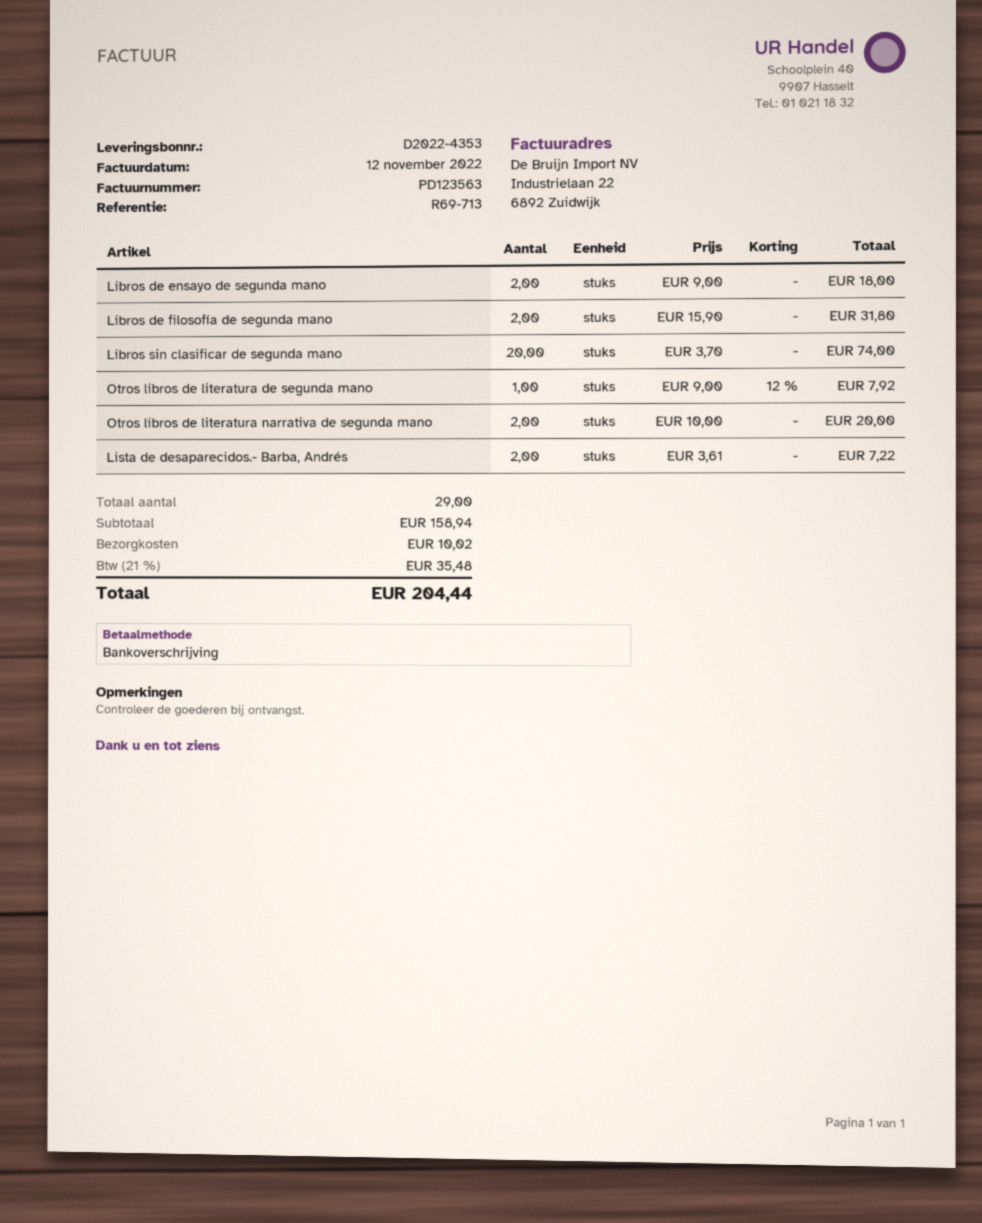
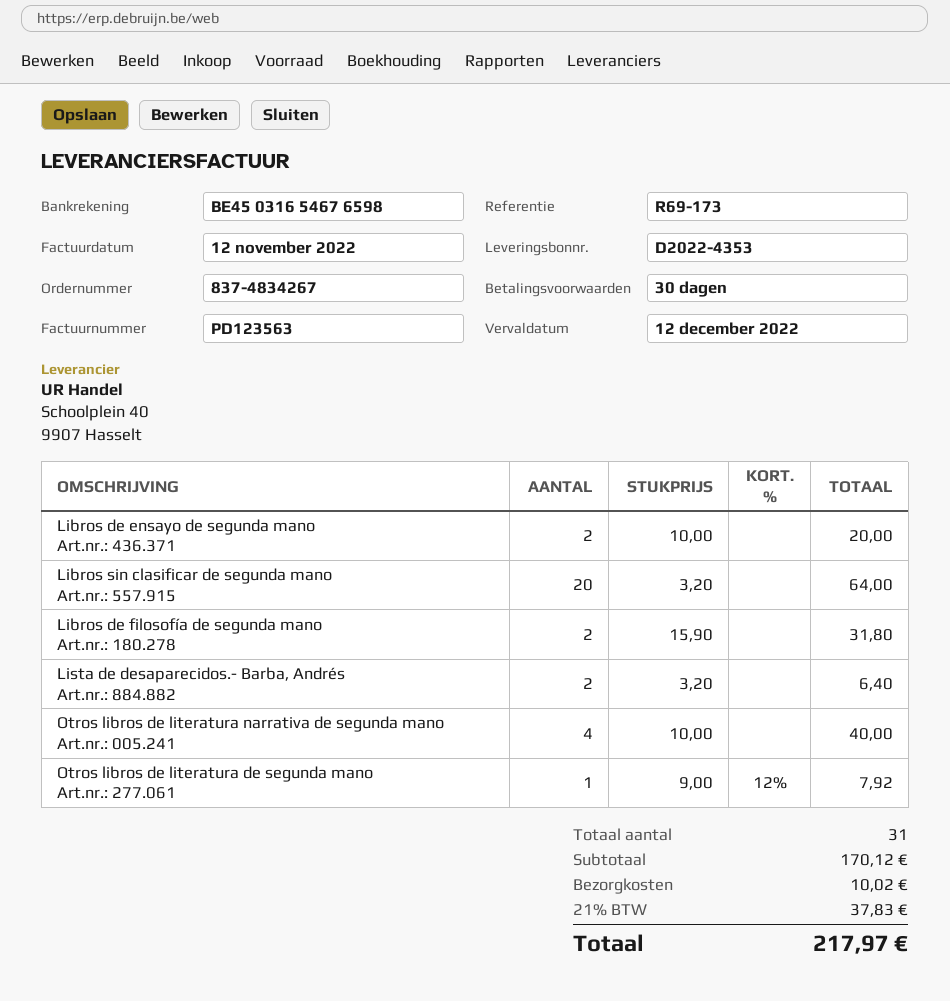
reference: R69-713 -> R69-173
Libros de ensayo de segunda mano: 2 x 9.00 = 18.00 -> 2 x 10.00 = 20.00
Libros sin clasificar de segunda mano: 20 x 3.70 = 74.00 -> 20 x 3.20 = 64.00
Otros libros de literatura narrativa de segunda mano: 2 x 10.00 = 20.00 -> 4 x 10.00 = 40.00
Lista de desaparecidos.- Barba, Andrés: 2 x 3.61 = 7.22 -> 2 x 3.20 = 6.40
total quantity: 29 -> 31
subtotal: 158.94 -> 170.12
tax: 21% = 35.48 -> 21% = 37.83
total: 204.44 -> 217.97

